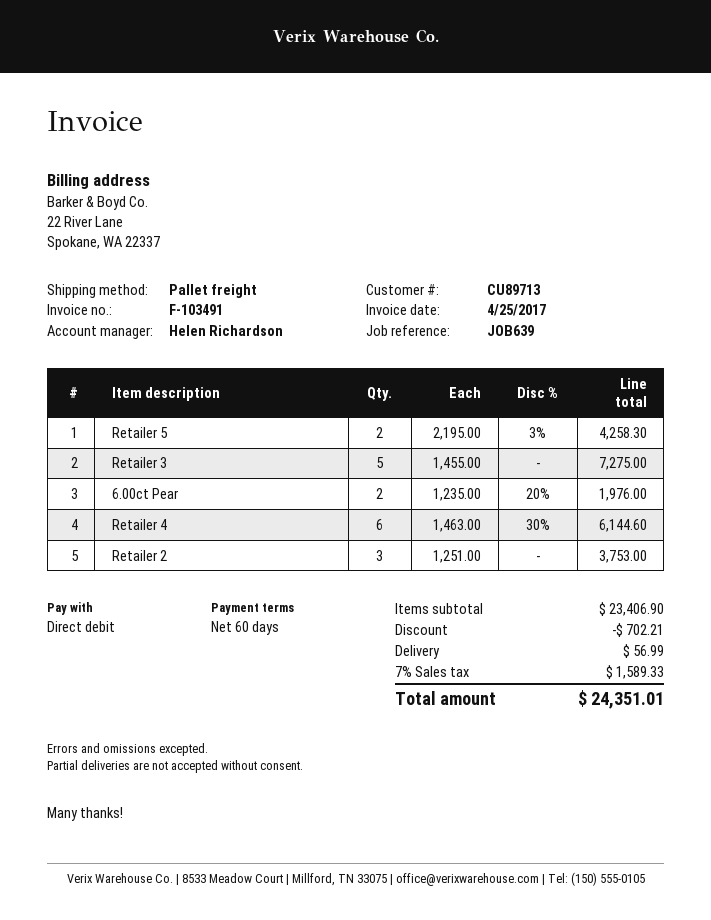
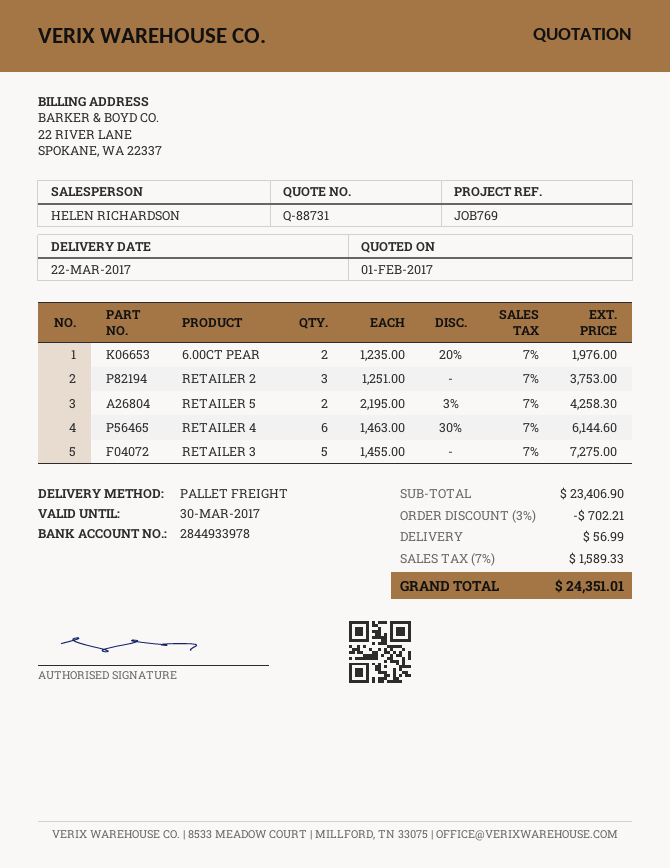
reference: JOB639 -> JOB769

